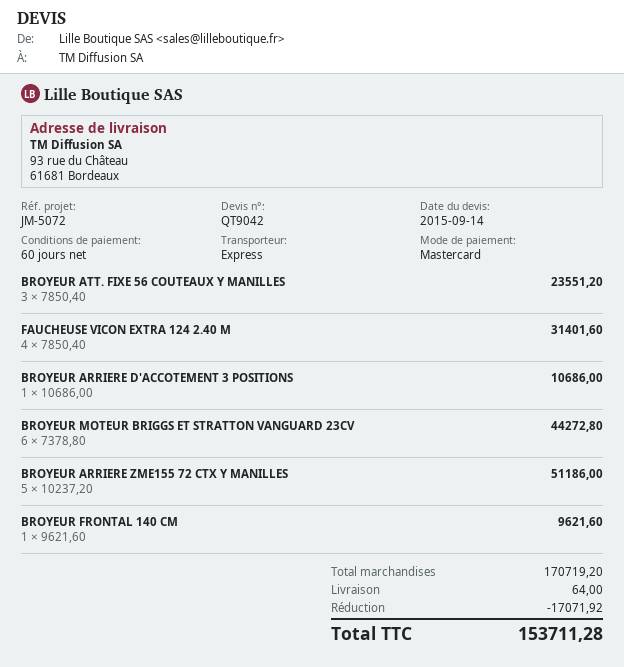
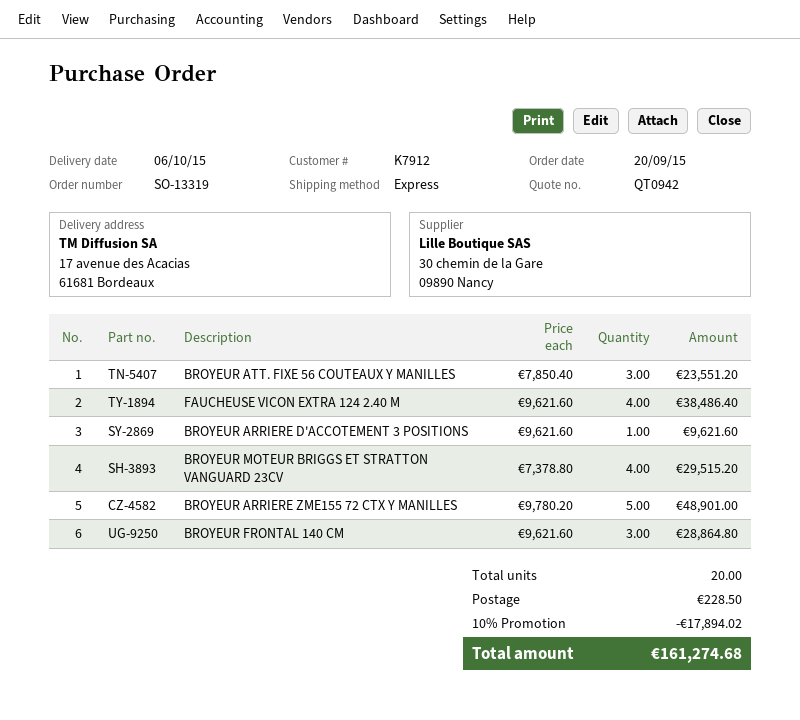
quote number: QT9042 -> QT0942
ship to: 93 rue du Château, 61681 Bordeaux -> 17 avenue des Acacias, 61681 Bordeaux
FAUCHEUSE VICON EXTRA 124 2.40 M: 4 x 7850.40 = 31401.60 -> 4 x 9621.60 = 38486.40
BROYEUR ARRIERE D'ACCOTEMENT 3 POSITIONS: 1 x 10686.00 = 10686.00 -> 1 x 9621.60 = 9621.60
BROYEUR MOTEUR BRIGGS ET STRATTON VANGUARD 23CV: 6 x 7378.80 = 44272.80 -> 4 x 7378.80 = 29515.20
BROYEUR ARRIERE ZME155 72 CTX Y MANILLES: 5 x 10237.20 = 51186.00 -> 5 x 9780.20 = 48901.00
BROYEUR FRONTAL 140 CM: 1 x 9621.60 = 9621.60 -> 3 x 9621.60 = 28864.80
discount: 17071.92 -> 17894.02
shipping: 64.00 -> 228.50
total: 153711.28 -> 161274.68

